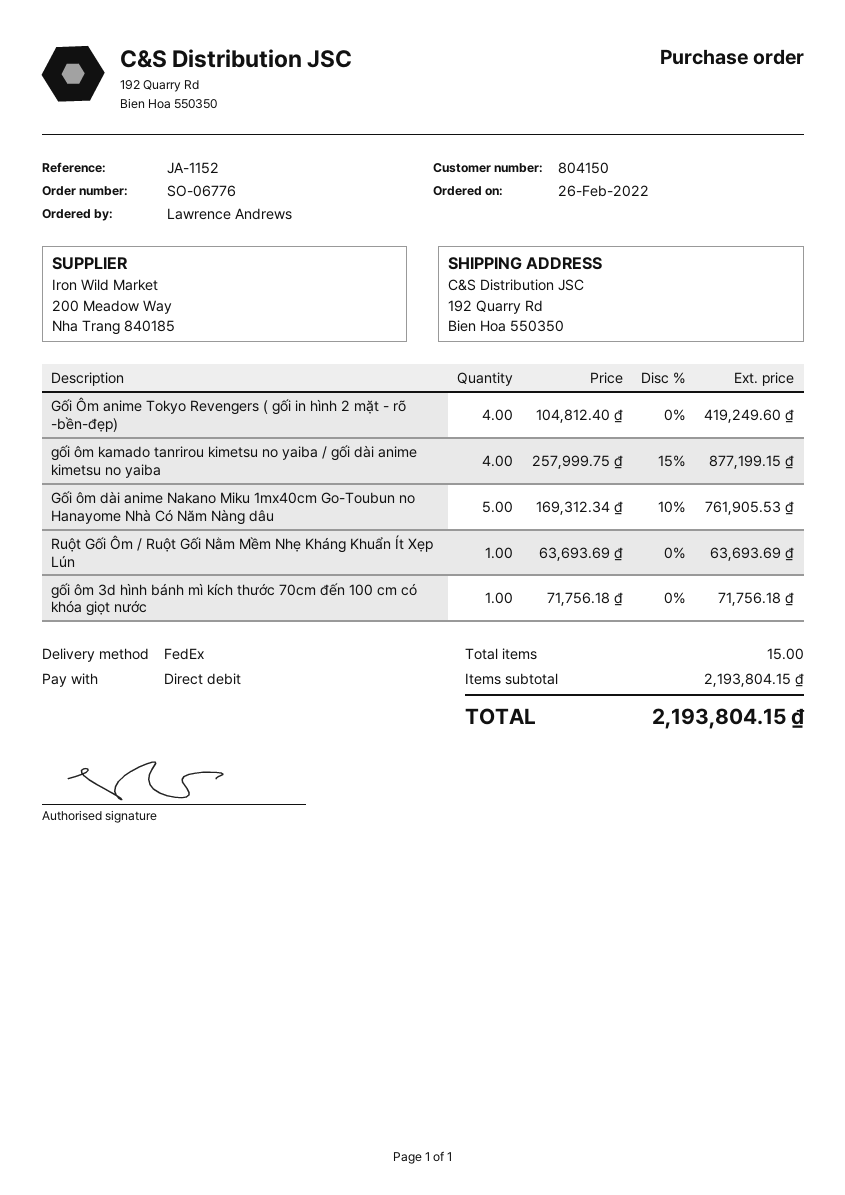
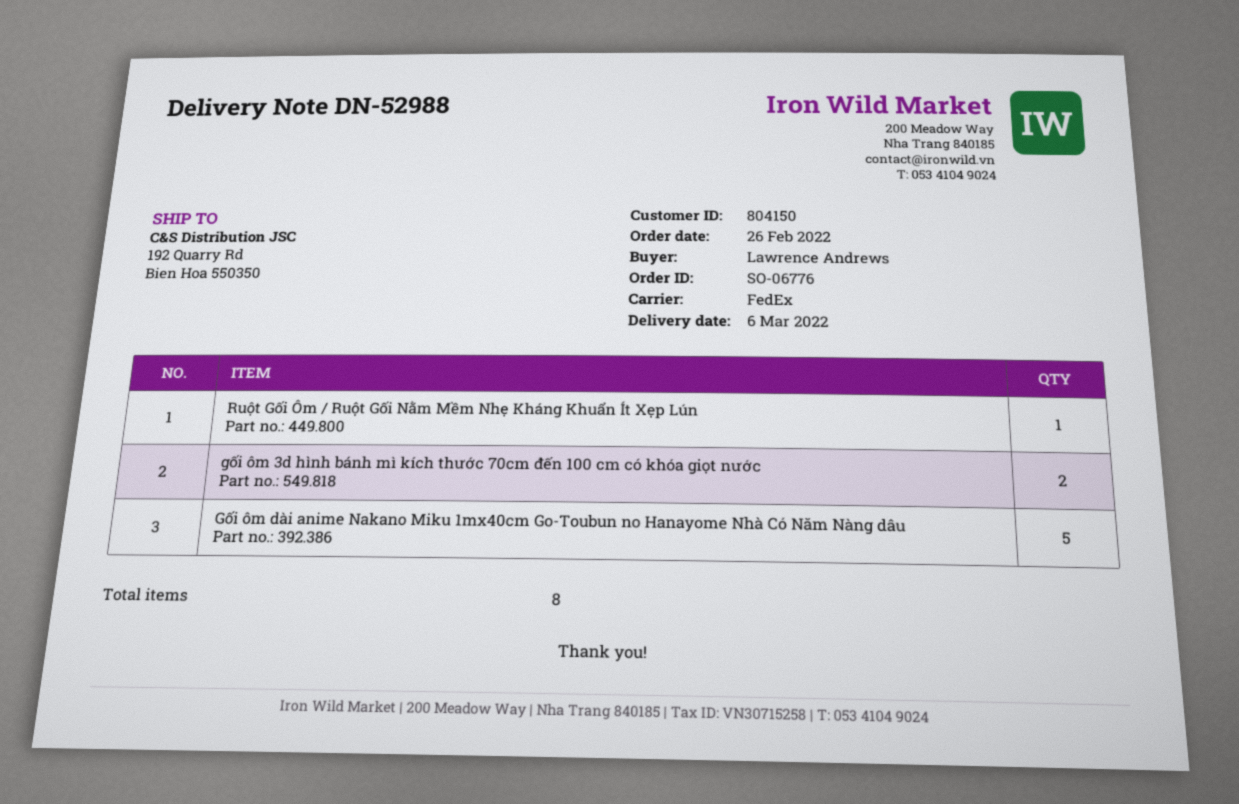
Gối Ôm anime Tokyo Revengers ( gối in hình 2 mặt - rõ -bền-đẹp): 4 -> none
gối ôm kamado tanrirou kimetsu no yaiba / gối dài anime kimetsu no yaiba: 4 -> none
gối ôm 3d hình bánh mì kích thước 70cm đến 100 cm có khóa giọt nước: 1 -> 2
total quantity: 15 -> 8

